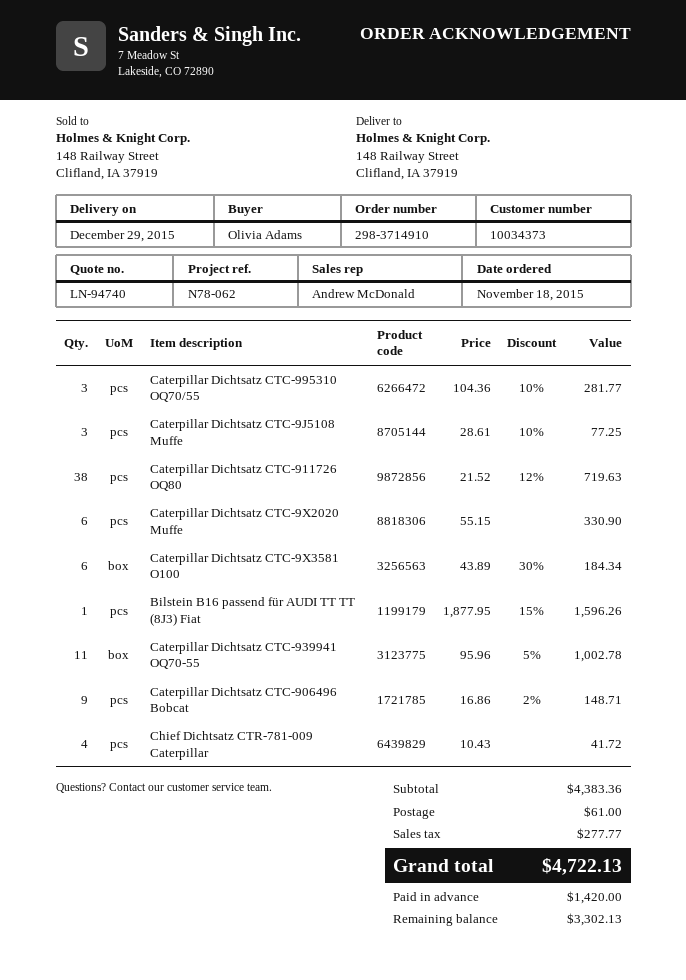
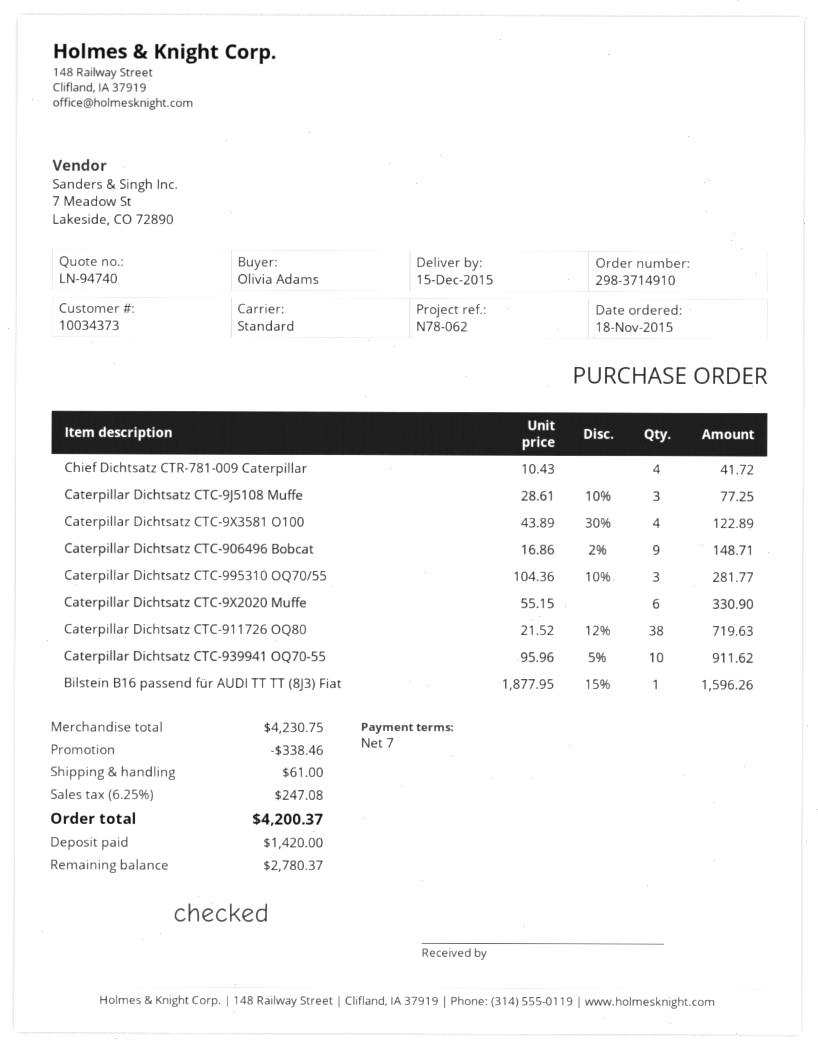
delivery date: 2015-12-29 -> 2015-12-15
Caterpillar Dichtsatz CTC-9X3581 O100: 6 x 43.89 - 30% = 184.34 -> 4 x 43.89 - 30% = 122.89
Caterpillar Dichtsatz CTC-939941 OQ70-55: 11 x 95.96 - 5% = 1002.78 -> 10 x 95.96 - 5% = 911.62
subtotal: 4383.36 -> 4230.75
discount: none -> 338.46
tax: 277.77 -> 247.08
total: 4722.13 -> 4200.37
balance: 3302.13 -> 2780.37

